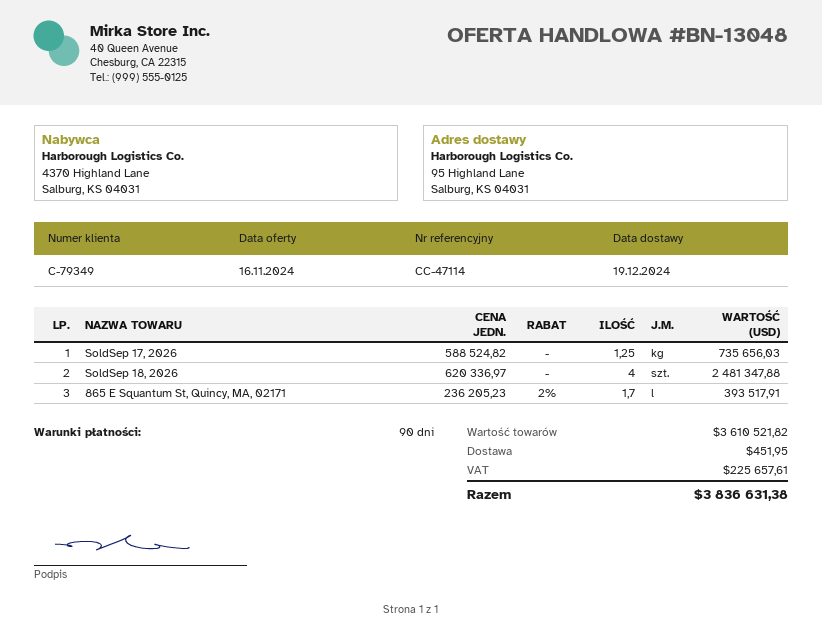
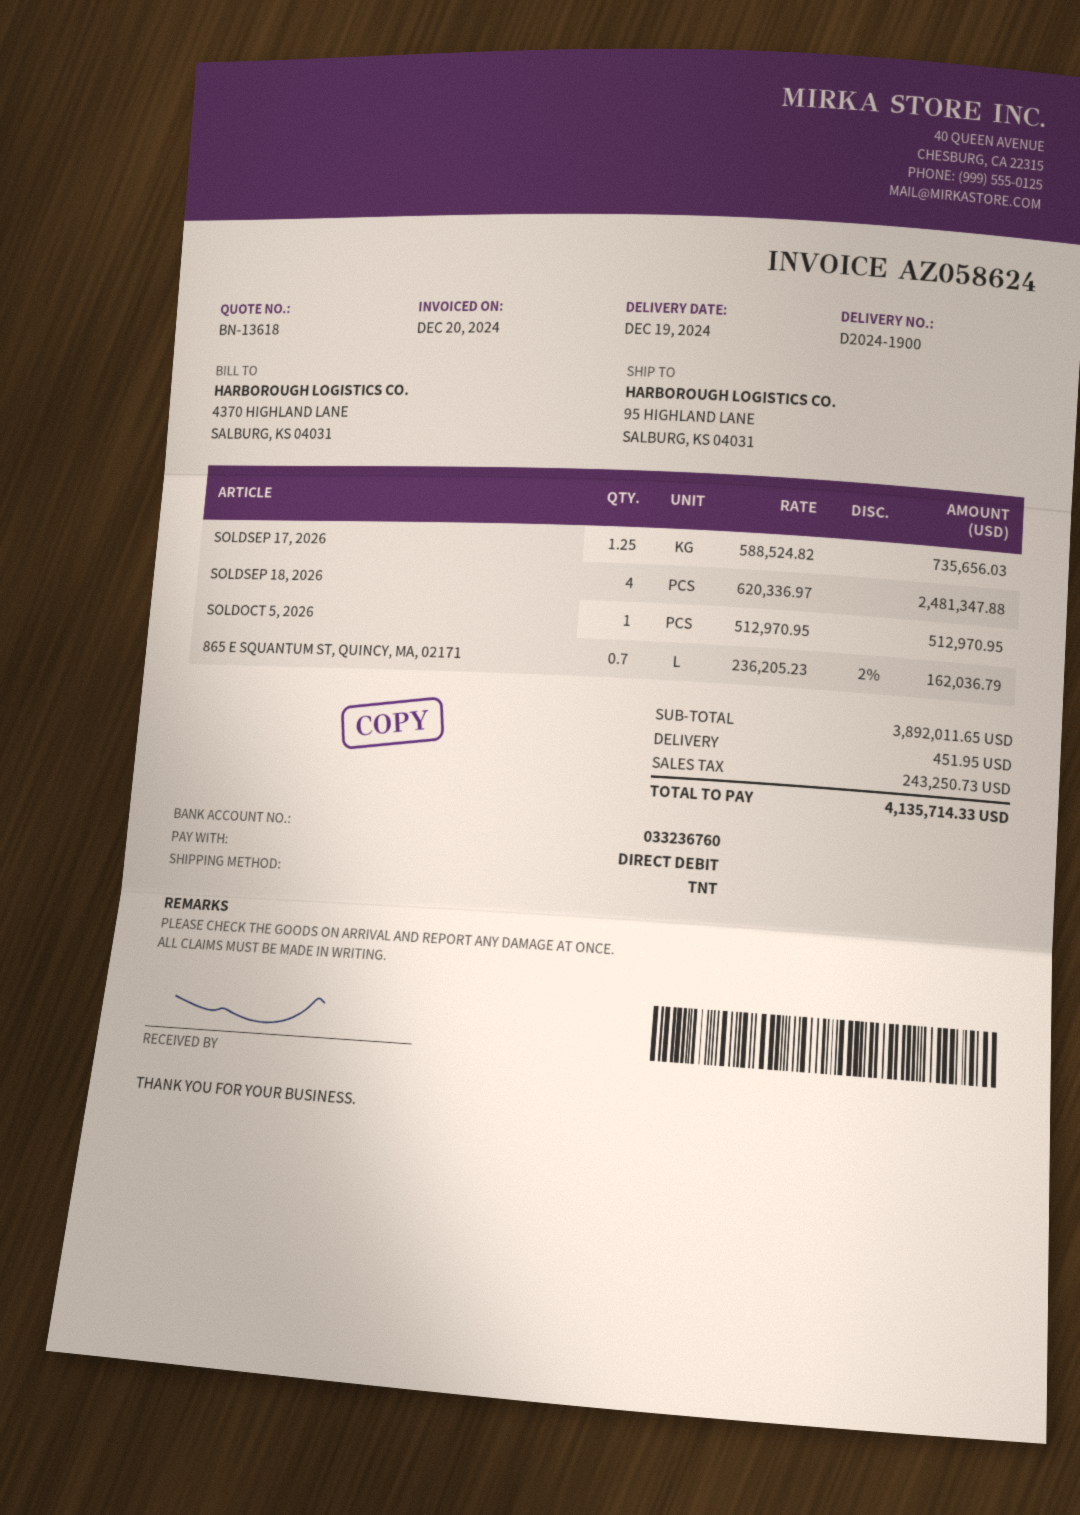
quote number: BN-13048 -> BN-13618
865 E Squantum St, Quincy, MA, 02171: 1.7 x 236205.23 - 2% = 393517.91 -> 0.7 x 236205.23 - 2% = 162036.79
SOLDOCT 5, 2026: none -> 1 x 512970.95 = 512970.95
subtotal: 3610521.82 -> 3892011.65
tax: 225657.61 -> 243250.73
total: 3836631.38 -> 4135714.33

